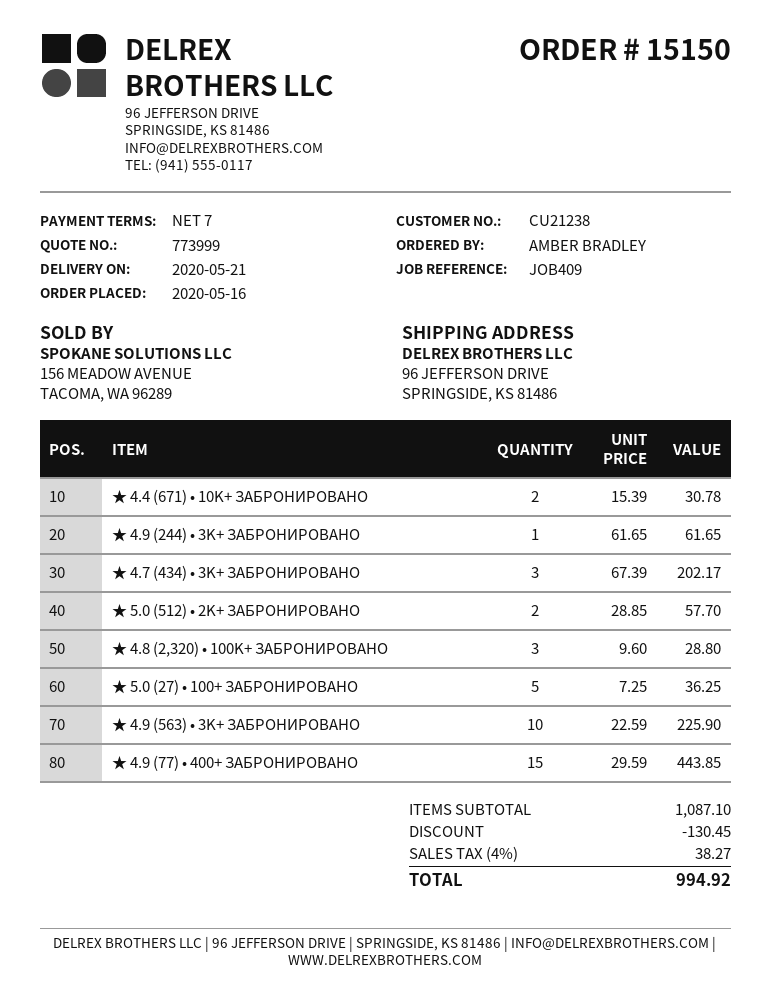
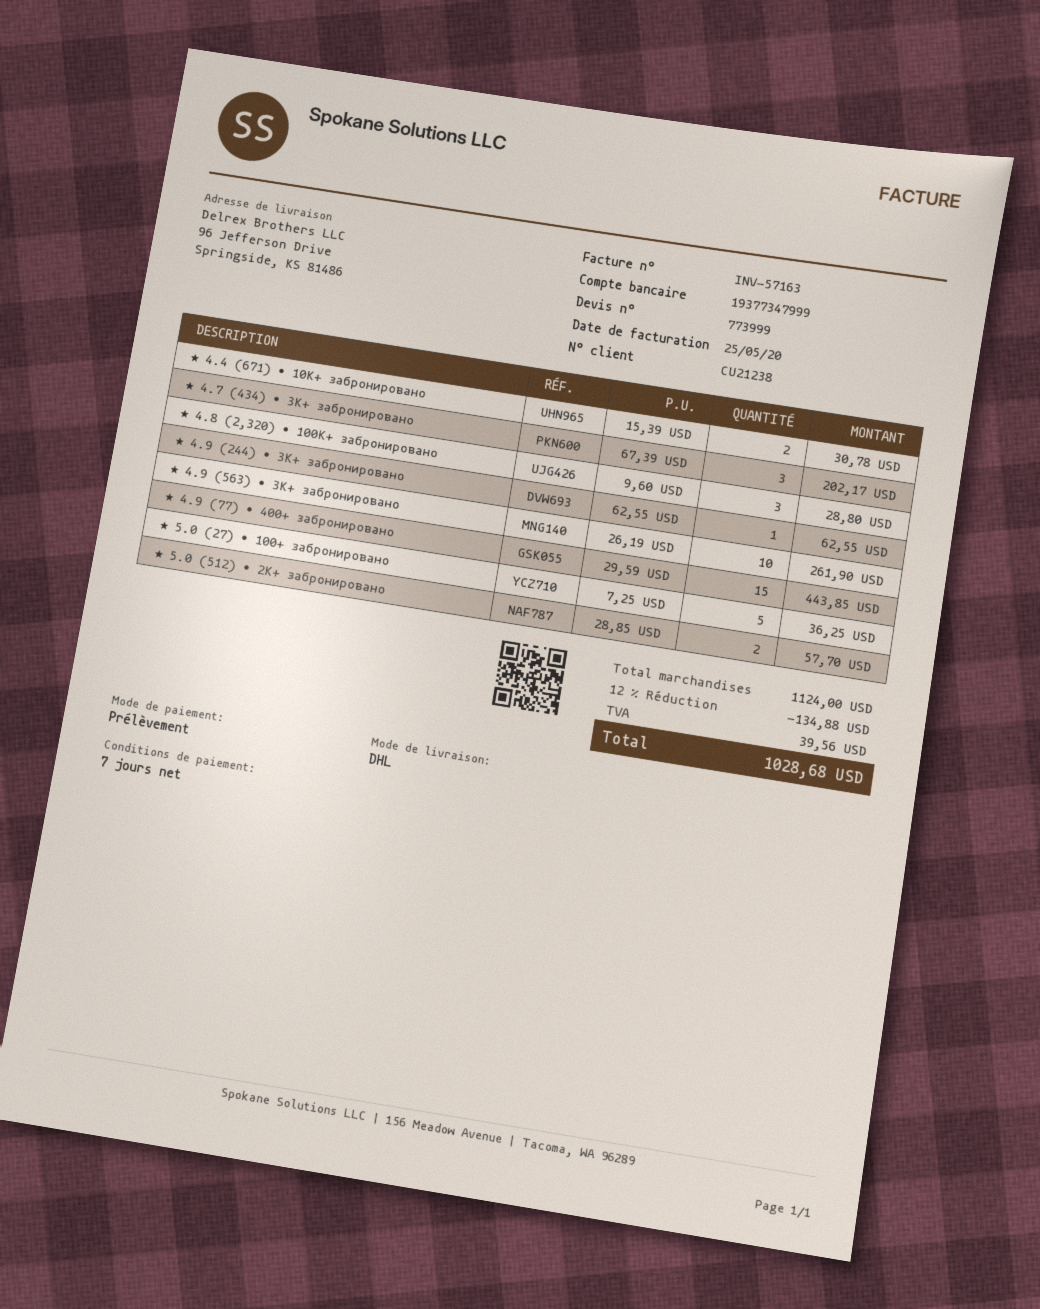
★ 4.9 (244) • 3K+ ЗАБРОНИРОВАНО: 1 x 61.65 = 61.65 -> 1 x 62.55 = 62.55
★ 4.9 (563) • 3K+ ЗАБРОНИРОВАНО: 10 x 22.59 = 225.90 -> 10 x 26.19 = 261.90
subtotal: 1087.10 -> 1124.00
discount: 130.45 -> 134.88
tax: 38.27 -> 39.56
total: 994.92 -> 1028.68

